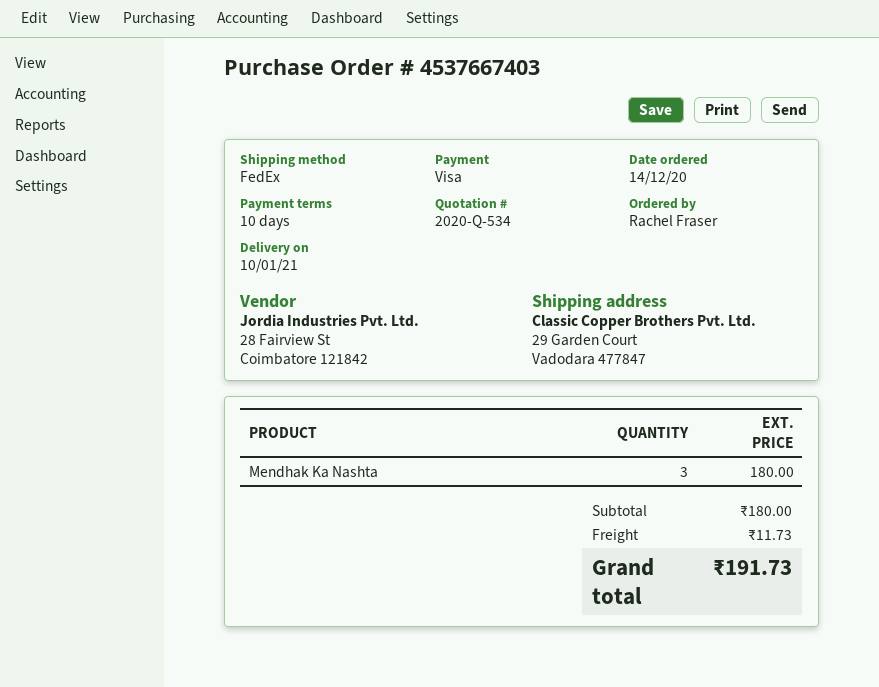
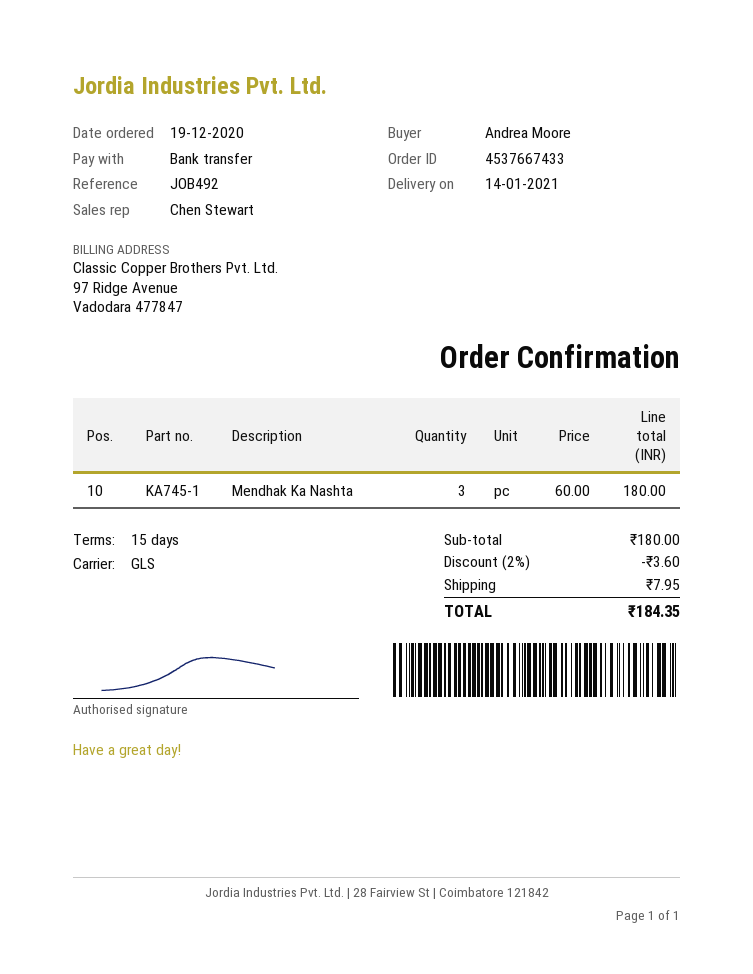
order number: 4537667403 -> 4537667433
order date: 2020-12-14 -> 2020-12-19
delivery date: 2021-01-10 -> 2021-01-14
payment terms: 10 days -> 15 days
ordered by: Rachel Fraser -> Andrea Moore
payment method: Visa -> bank transfer
shipping method: FedEx -> GLS
discount: none -> 2% = 3.60
shipping: 11.73 -> 7.95
total: 191.73 -> 184.35

